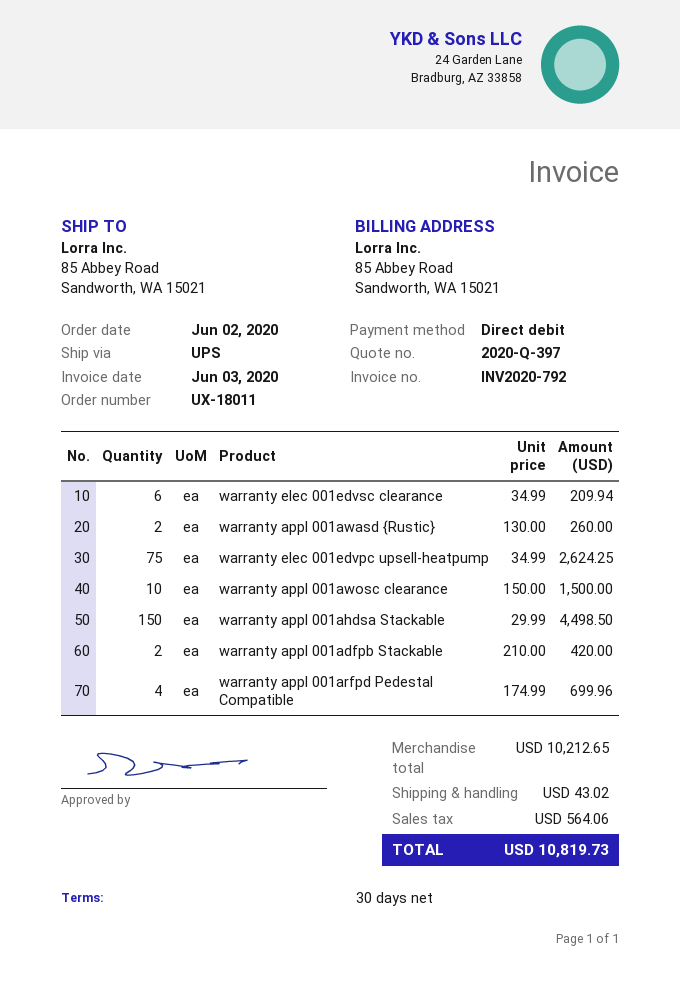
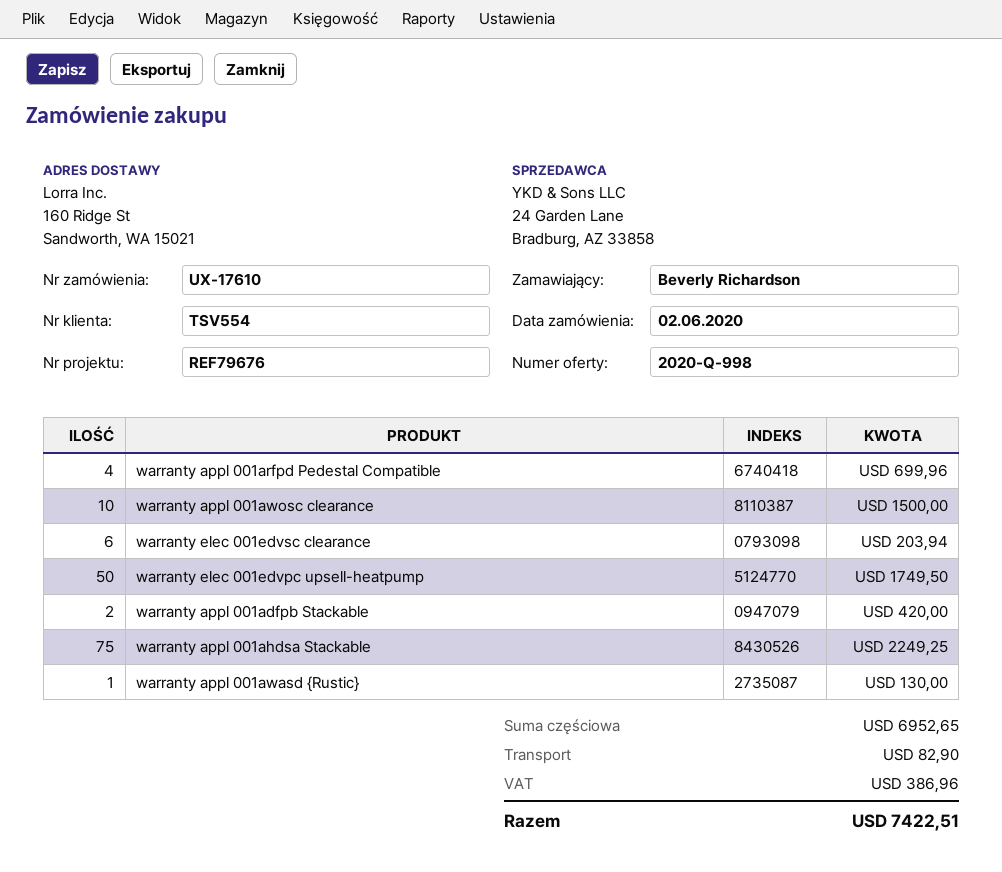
quote number: 2020-Q-397 -> 2020-Q-998
order number: UX-18011 -> UX-17610
ship to: 85 Abbey Road, Sandworth, WA 15021 -> 160 Ridge St, Sandworth, WA 15021
warranty elec 001edvsc clearance: 6 for 209.94 -> 6 for 203.94
warranty appl 001awasd {Rustic}: 2 for 260.00 -> 1 for 130.00
warranty elec 001edvpc upsell-heatpump: 75 for 2624.25 -> 50 for 1749.50
warranty appl 001ahdsa Stackable: 150 for 4498.50 -> 75 for 2249.25
subtotal: 10212.65 -> 6952.65
shipping: 43.02 -> 82.90
tax: 564.06 -> 386.96
total: 10819.73 -> 7422.51

